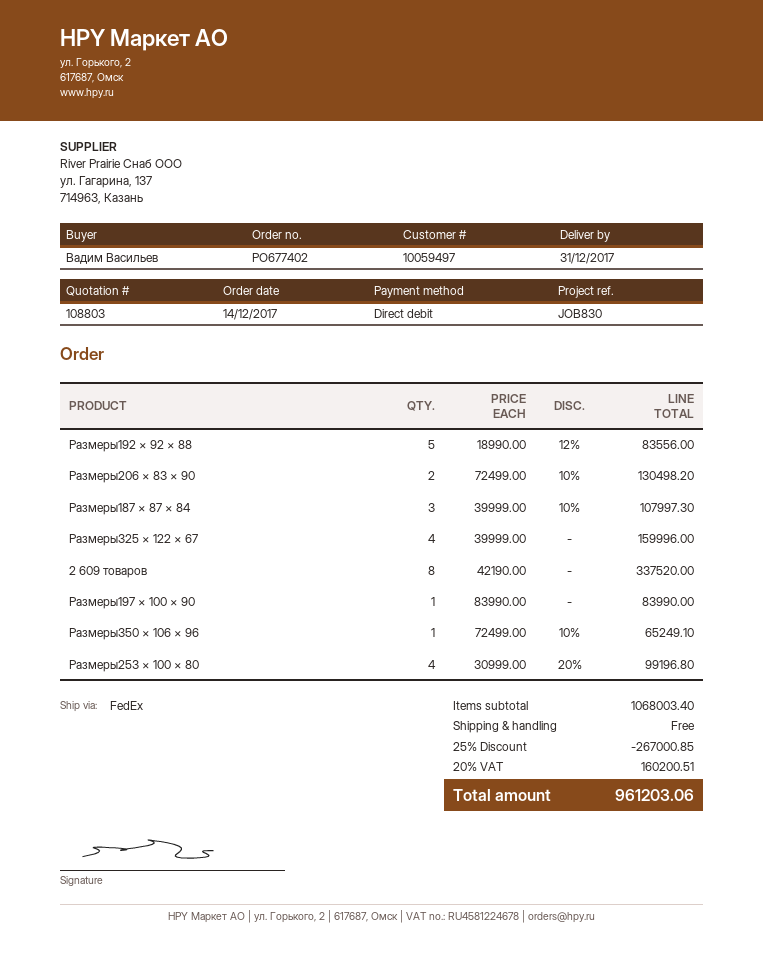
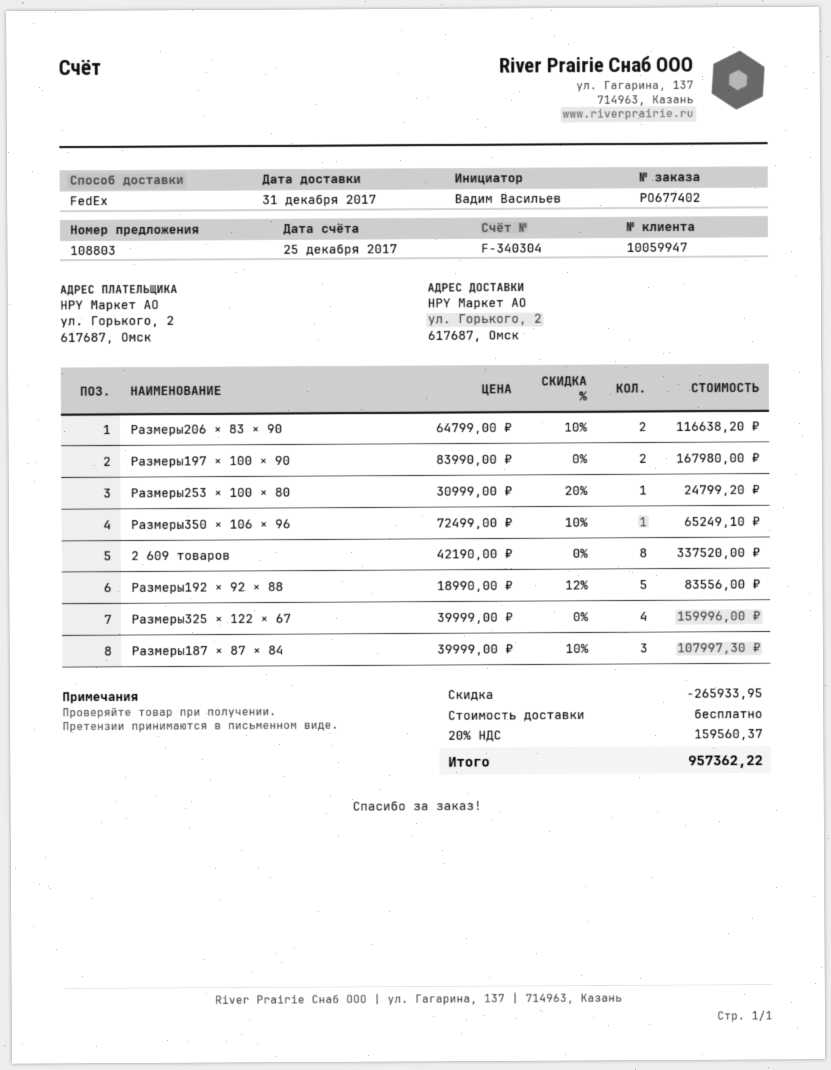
customer number: 10059497 -> 10059947
Размеры206 × 83 × 90: 2 x 72499.00 - 10% = 130498.20 -> 2 x 64799.00 - 10% = 116638.20
Размеры197 × 100 × 90: 1 x 83990.00 = 83990.00 -> 2 x 83990.00 = 167980.00
Размеры253 × 100 × 80: 4 x 30999.00 - 20% = 99196.80 -> 1 x 30999.00 - 20% = 24799.20
discount: 267000.85 -> 265933.95
tax: 20% = 160200.51 -> 20% = 159560.37
total: 961203.06 -> 957362.22

